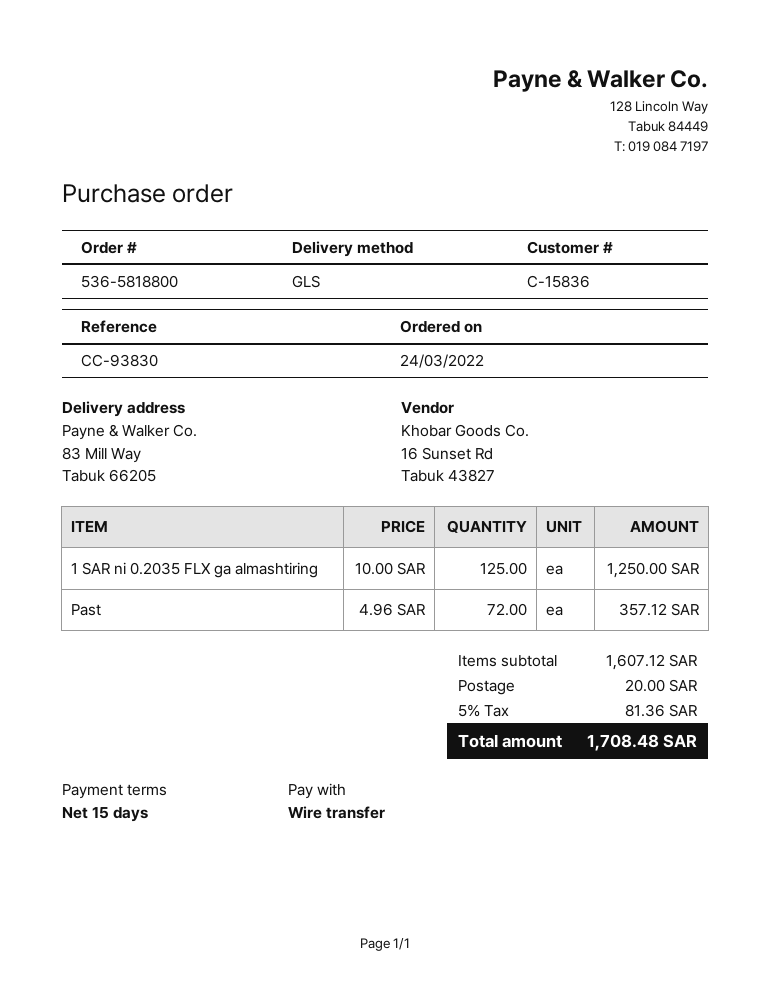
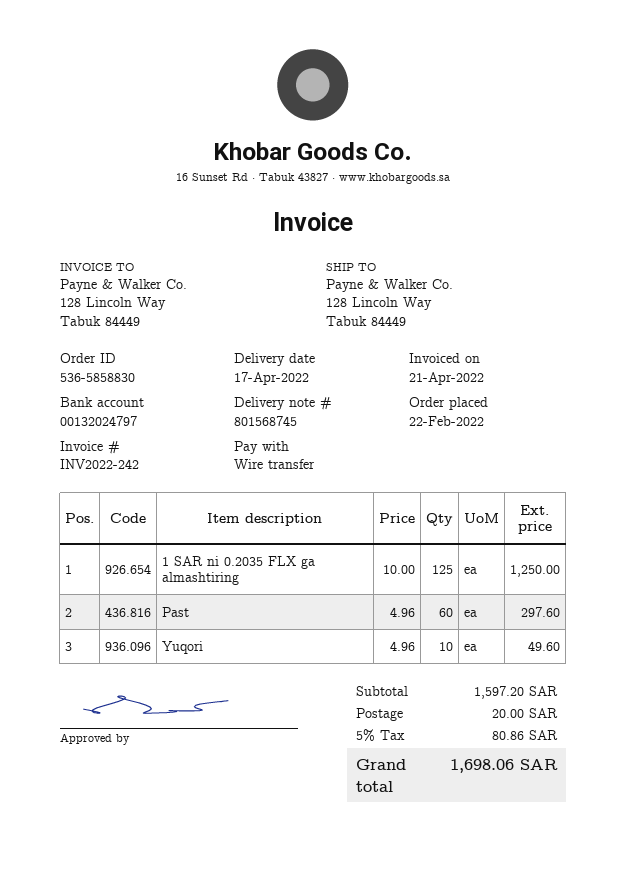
order number: 536-5818800 -> 536-5858830
order date: 2022-03-24 -> 2022-02-22
ship to: 83 Mill Way, Tabuk 66205 -> 128 Lincoln Way, Tabuk 84449
Past: 72 x 4.96 = 357.12 -> 60 x 4.96 = 297.60
Yuqori: none -> 10 x 4.96 = 49.60
subtotal: 1607.12 -> 1597.20
tax: 5% = 81.36 -> 5% = 80.86
total: 1708.48 -> 1698.06

